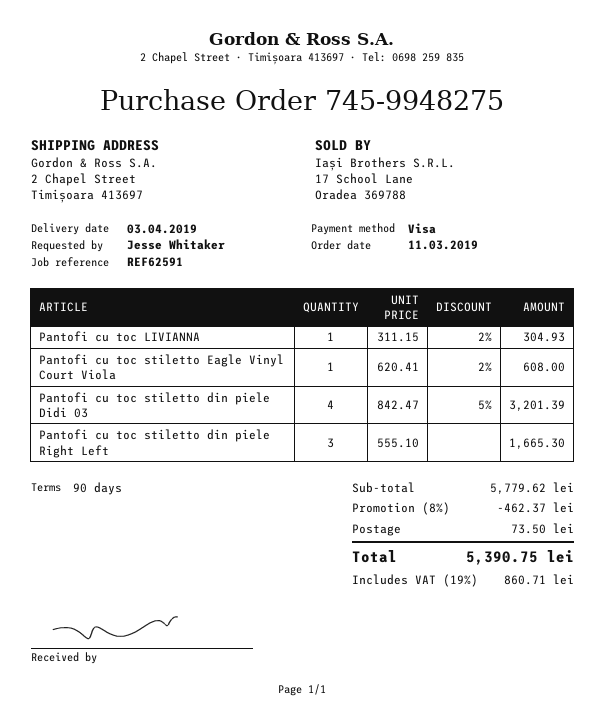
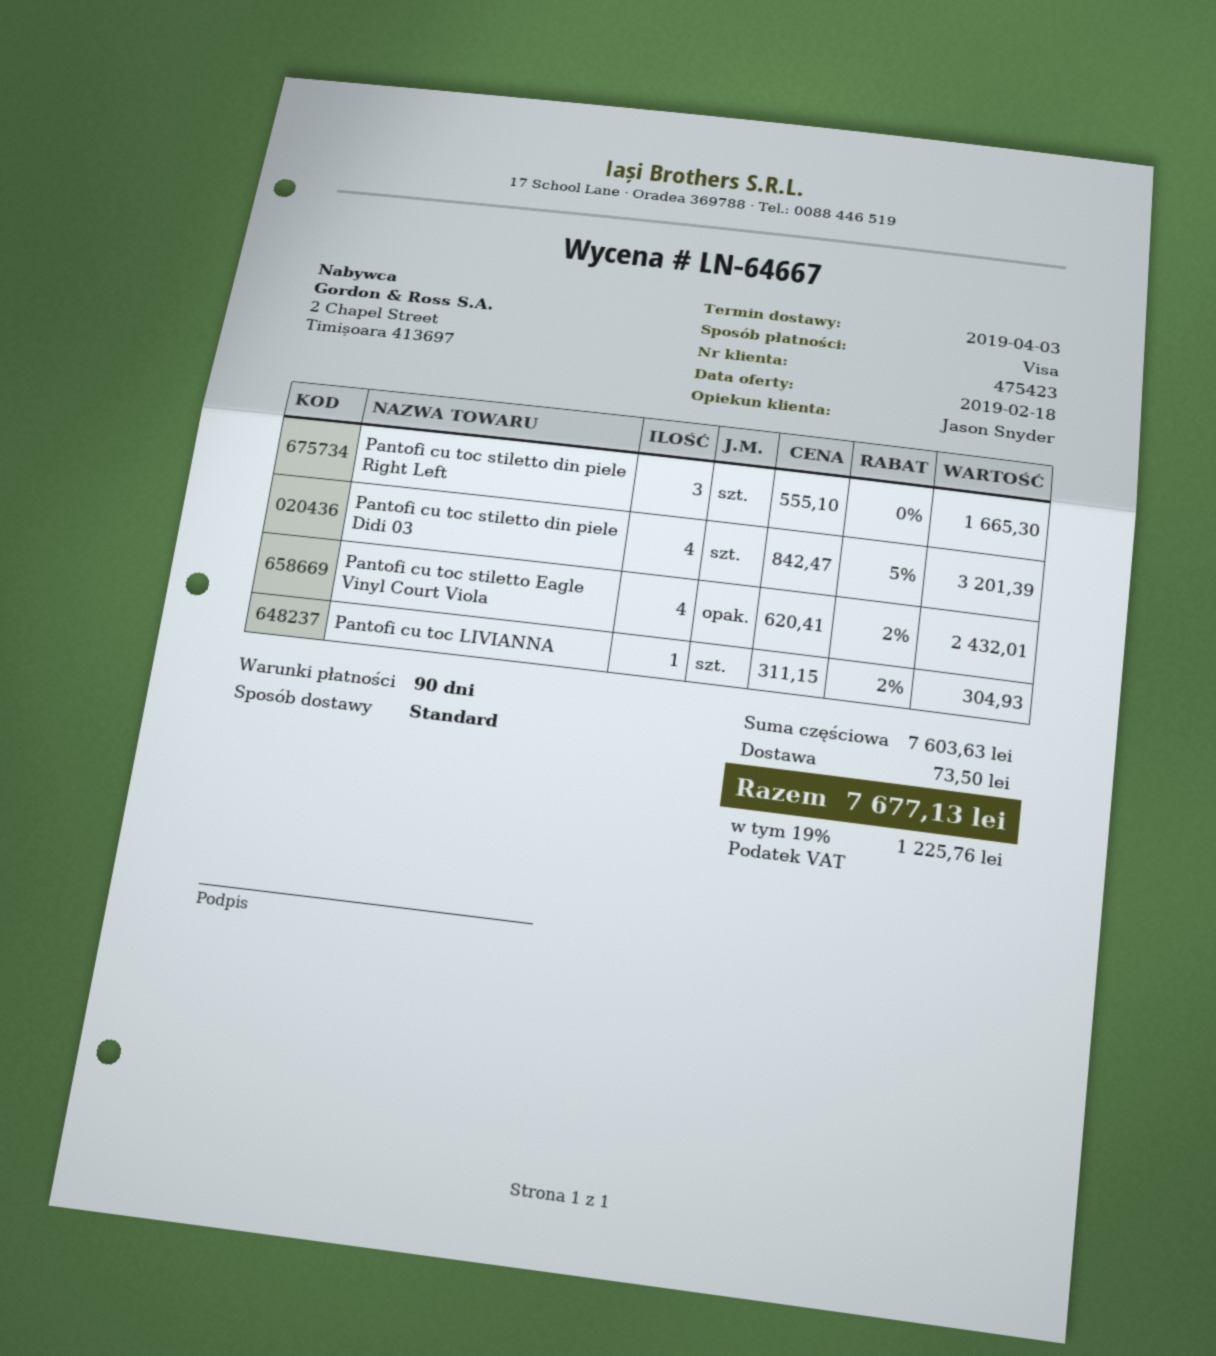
Pantofi cu toc stiletto Eagle Vinyl Court Viola: 1 x 620.41 - 2% = 608.00 -> 4 x 620.41 - 2% = 2432.01
subtotal: 5779.62 -> 7603.63
discount: 8% = 462.37 -> none
tax: 19% = 860.71 -> 19% = 1225.76
total: 5390.75 -> 7677.13

